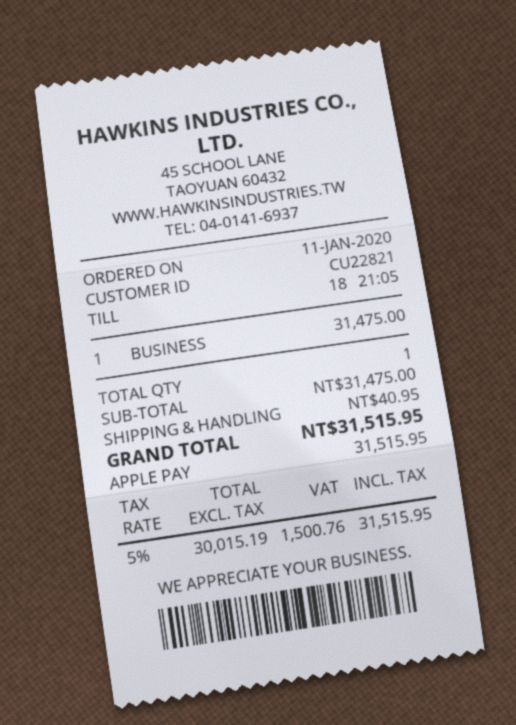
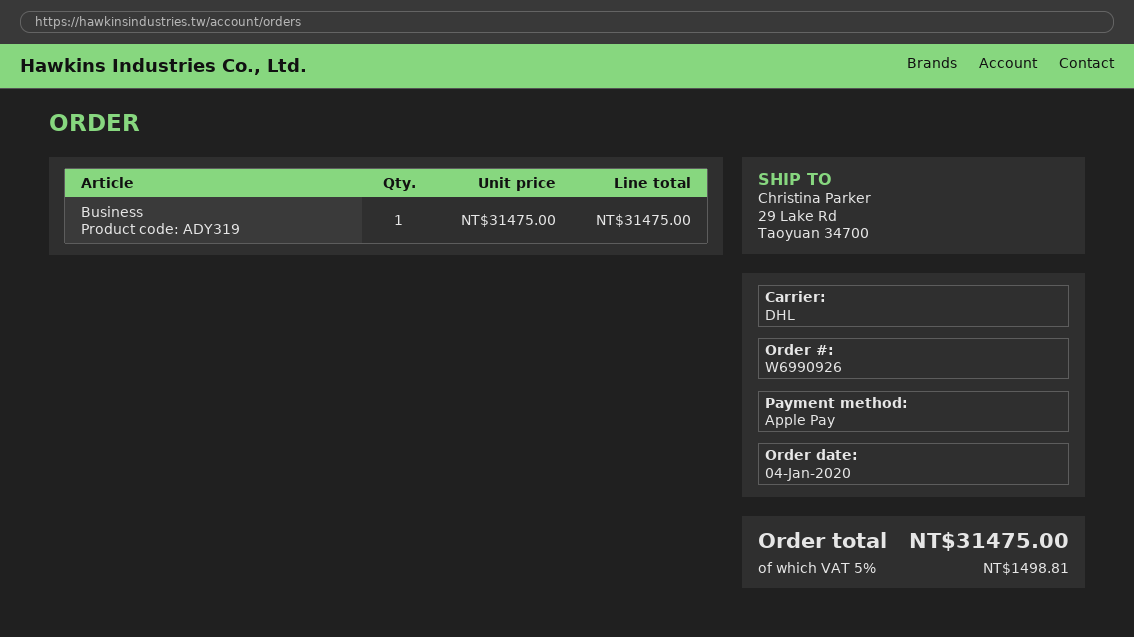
order date: 2020-01-11 -> 2020-01-04
shipping: 40.95 -> none
tax: 5% = 1500.76 -> 5% = 1498.81
total: 31515.95 -> 31475.00

